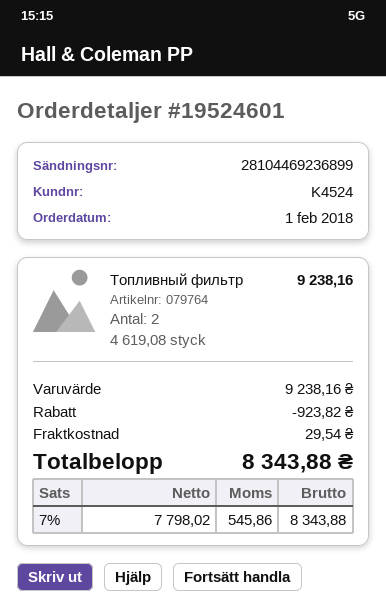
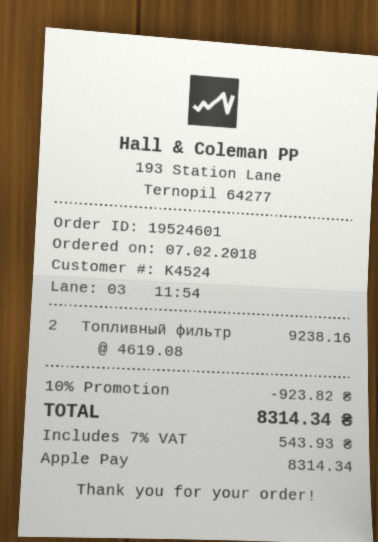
order date: 2018-02-01 -> 2018-02-07
shipping: 29.54 -> none
tax: 7% = 545.86 -> 7% = 543.93
total: 8343.88 -> 8314.34

